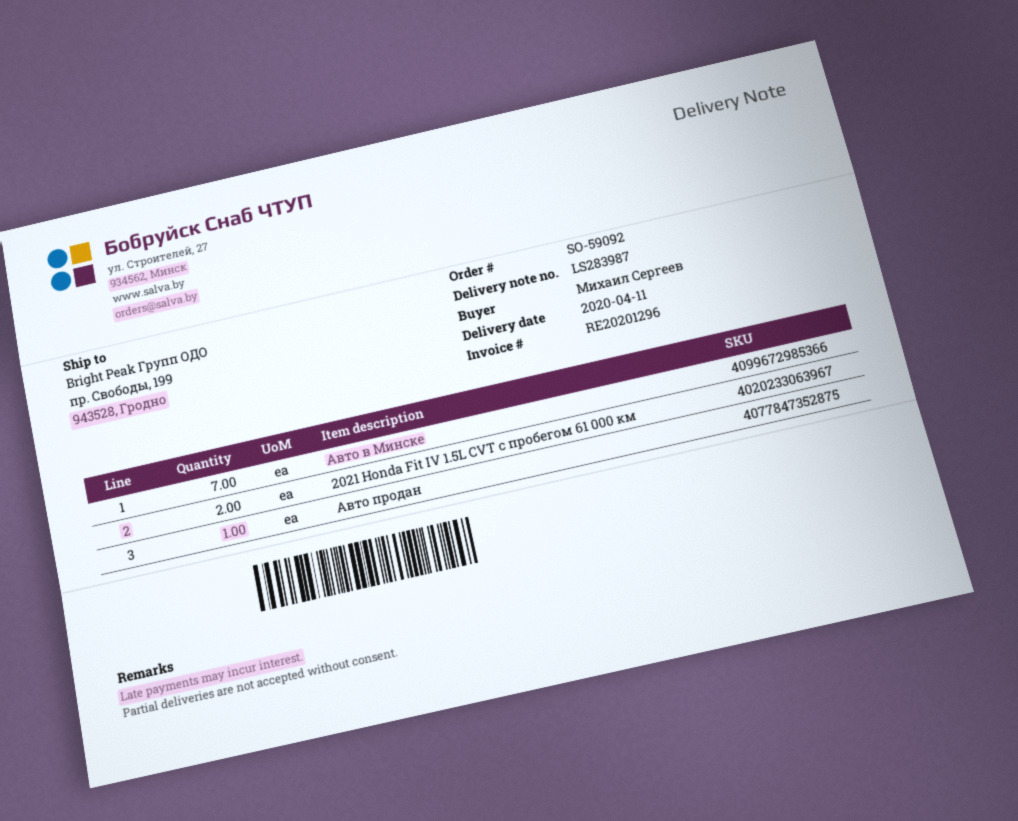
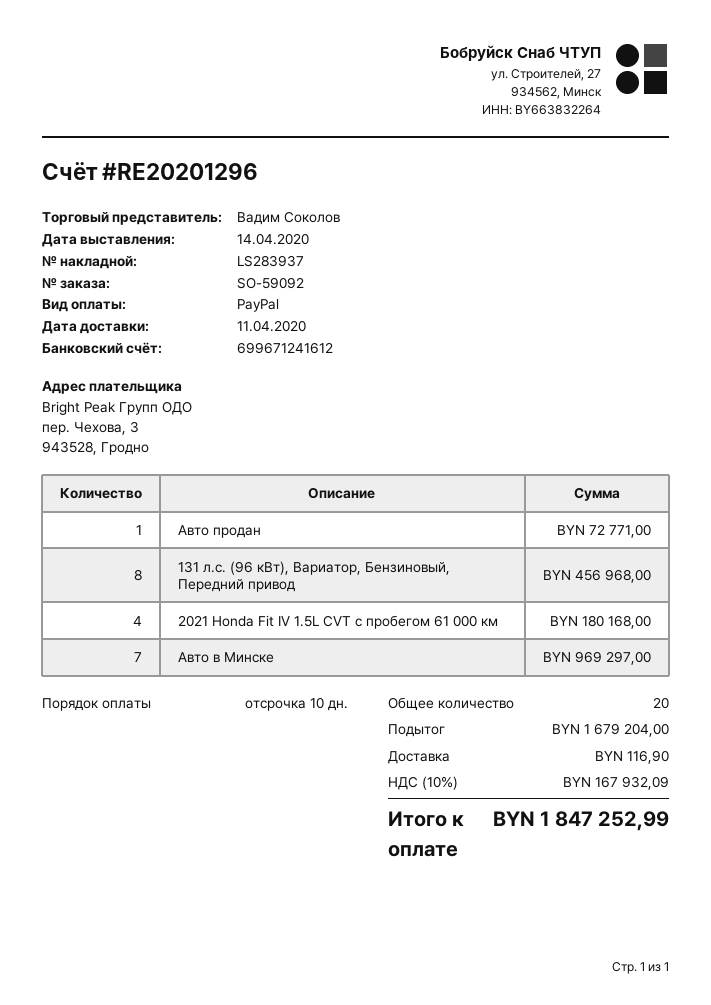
delivery note number: LS283987 -> LS283937
2021 Honda Fit IV 1.5L CVT с пробегом 61 000 км: 2 -> 4
131 л.с. (96 кВт), Вариатор, Бензиновый, Передний привод: none -> 8

